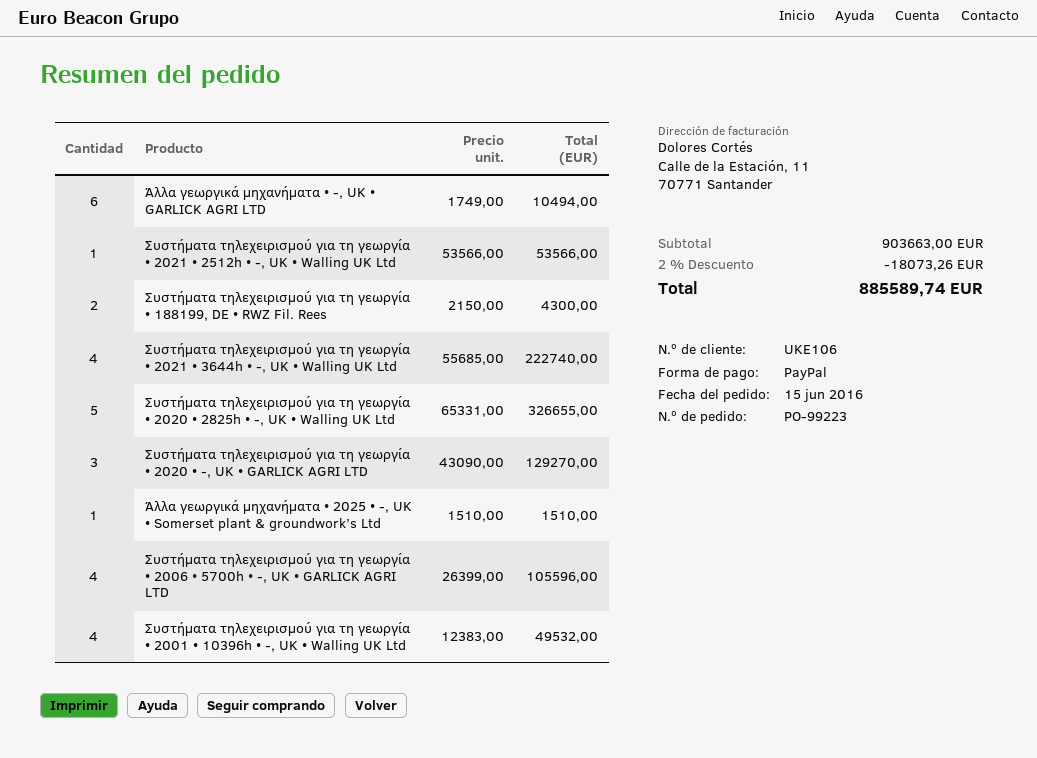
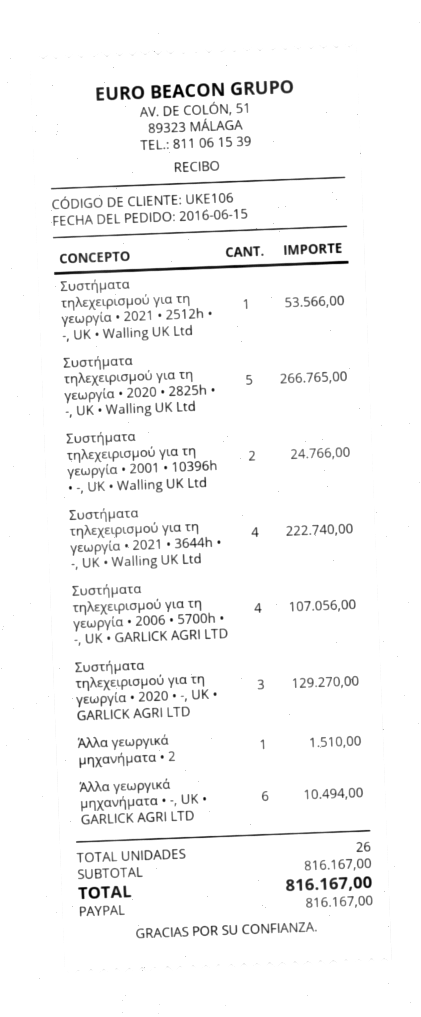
Συστήματα τηλεχειρισμού για τη γεωργία • 188199, DE • RWZ Fil. Rees: 2 for 4300.00 -> none
Συστήματα τηλεχειρισμού για τη γεωργία • 2020 • 2825h • -, UK • Walling UK Ltd: 5 for 326655.00 -> 5 for 266765.00
Συστήματα τηλεχειρισμού για τη γεωργία • 2006 • 5700h • -, UK • GARLICK AGRI LTD: 4 for 105596.00 -> 4 for 107056.00
Συστήματα τηλεχειρισμού για τη γεωργία • 2001 • 10396h • -, UK • Walling UK Ltd: 4 for 49532.00 -> 2 for 24766.00
subtotal: 903663.00 -> 816167.00
discount: 2% = 18073.26 -> none
total: 885589.74 -> 816167.00

